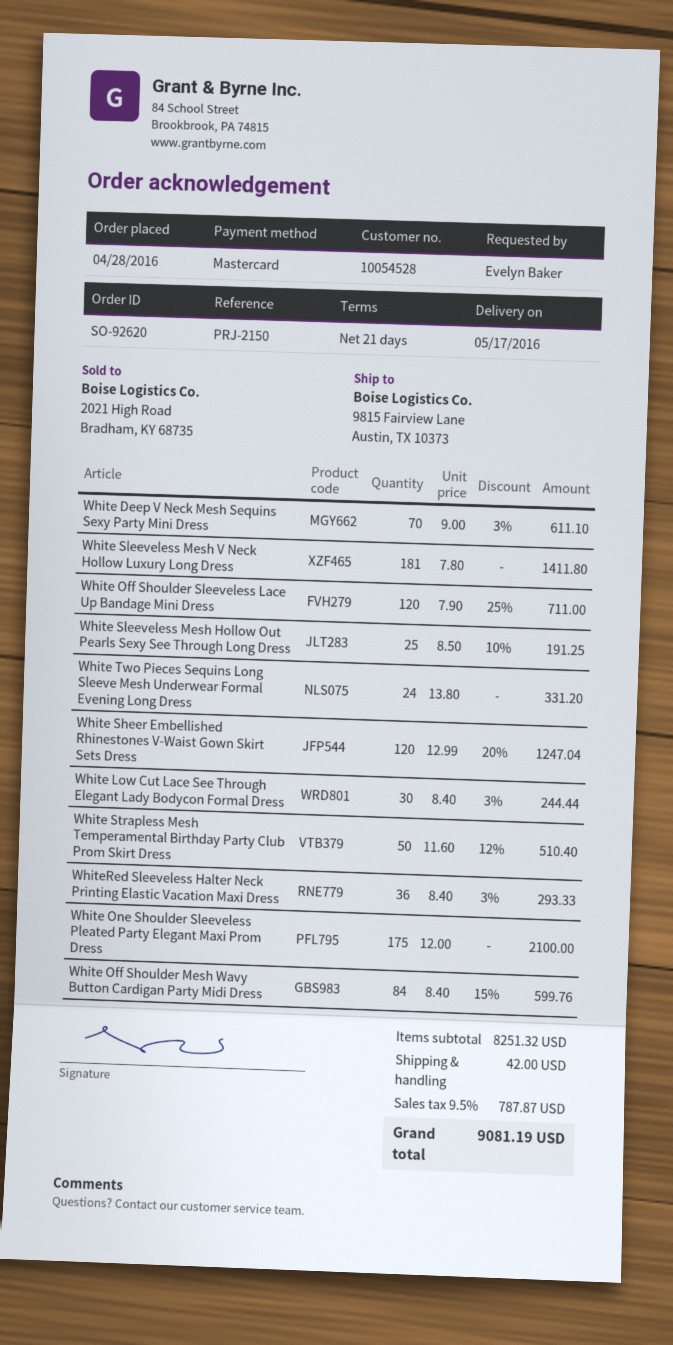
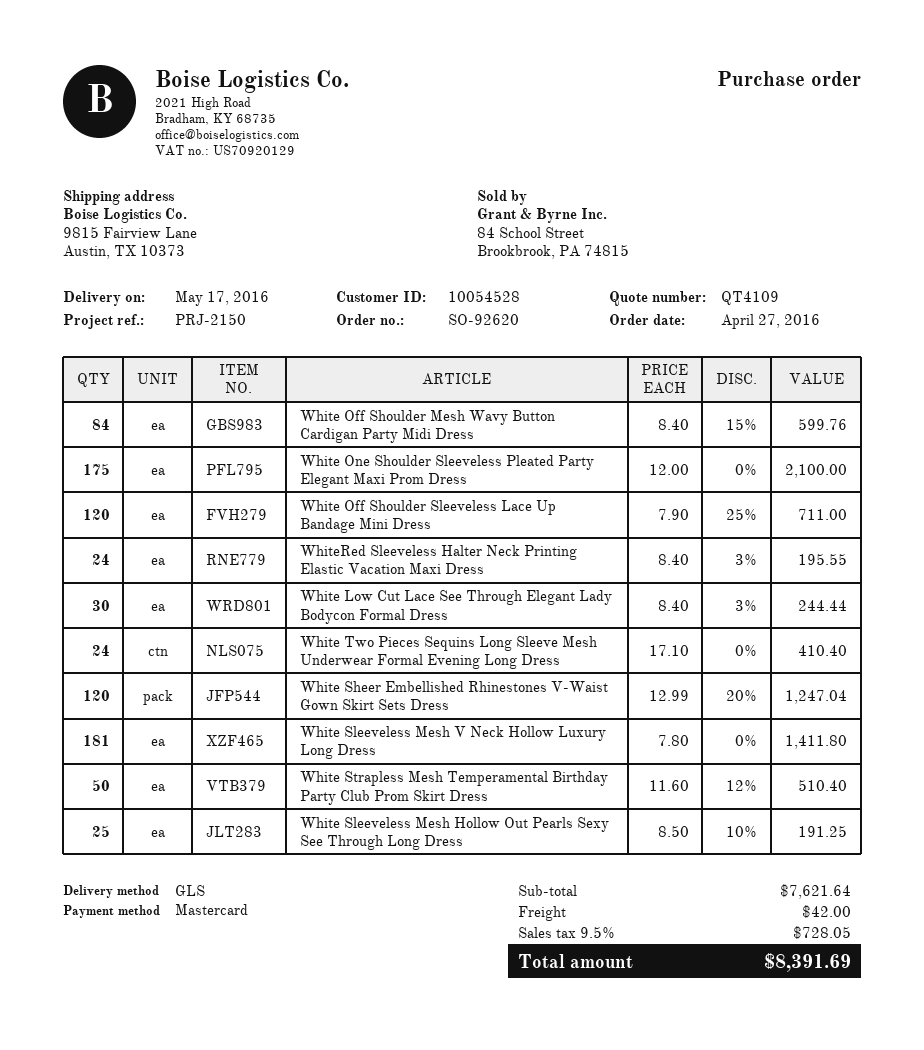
order date: 2016-04-28 -> 2016-04-27
White Deep V Neck Mesh Sequins Sexy Party Mini Dress: 70 x 9.00 - 3% = 611.10 -> none
White Two Pieces Sequins Long Sleeve Mesh Underwear Formal Evening Long Dress: 24 x 13.80 = 331.20 -> 24 x 17.10 = 410.40
WhiteRed Sleeveless Halter Neck Printing Elastic Vacation Maxi Dress: 36 x 8.40 - 3% = 293.33 -> 24 x 8.40 - 3% = 195.55
subtotal: 8251.32 -> 7621.64
tax: 9.5% = 787.87 -> 9.5% = 728.05
total: 9081.19 -> 8391.69

